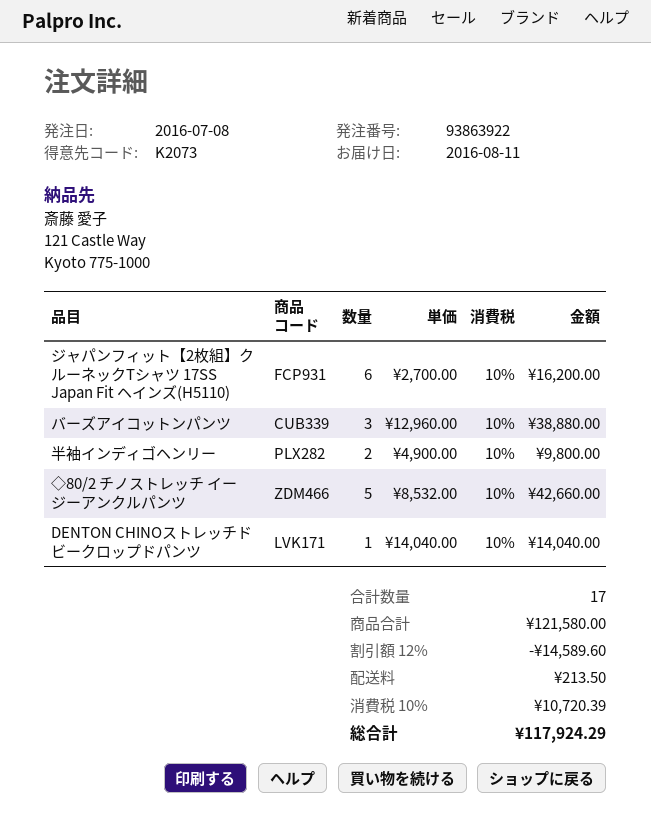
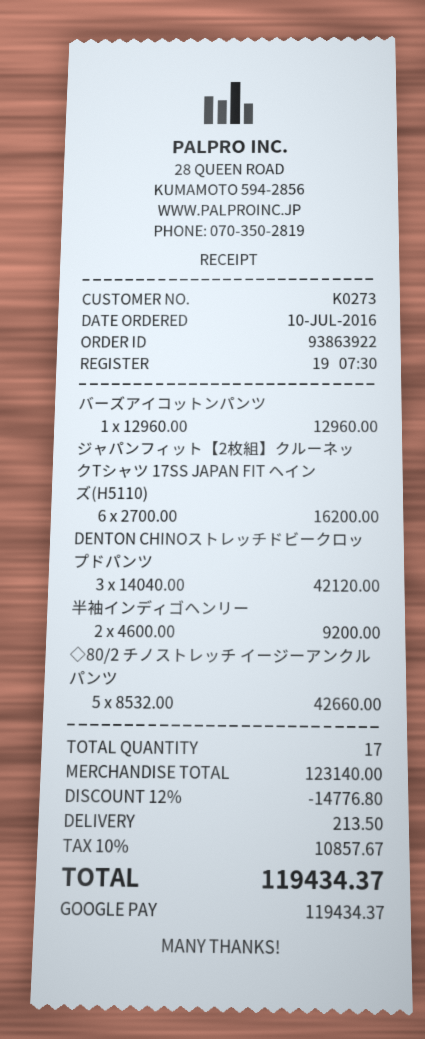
order date: 2016-07-08 -> 2016-07-10
customer number: K2073 -> K0273
バーズアイコットンパンツ: 3 x 12960.00 = 38880.00 -> 1 x 12960.00 = 12960.00
半袖インディゴヘンリー: 2 x 4900.00 = 9800.00 -> 2 x 4600.00 = 9200.00
DENTON CHINOストレッチドビークロップドパンツ: 1 x 14040.00 = 14040.00 -> 3 x 14040.00 = 42120.00
subtotal: 121580.00 -> 123140.00
discount: 12% = 14589.60 -> 12% = 14776.80
tax: 10% = 10720.39 -> 10% = 10857.67
total: 117924.29 -> 119434.37

